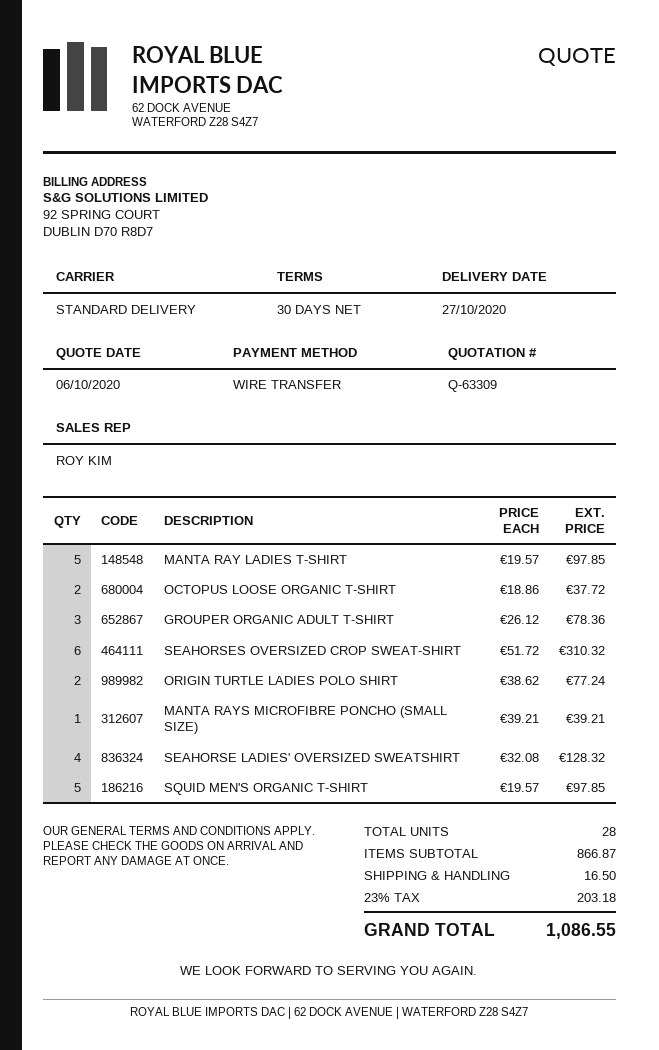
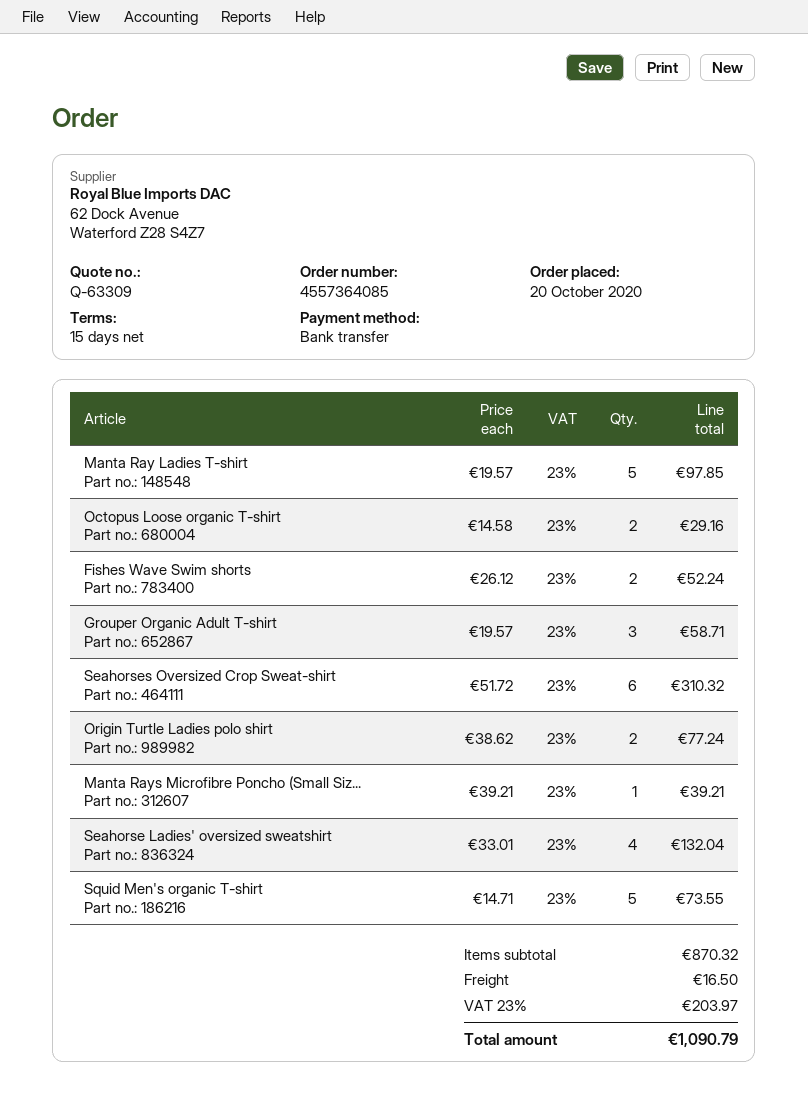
payment terms: 30 days -> 15 days
OCTOPUS LOOSE ORGANIC T-SHIRT: 2 x 18.86 = 37.72 -> 2 x 14.58 = 29.16
GROUPER ORGANIC ADULT T-SHIRT: 3 x 26.12 = 78.36 -> 3 x 19.57 = 58.71
SEAHORSE LADIES' OVERSIZED SWEATSHIRT: 4 x 32.08 = 128.32 -> 4 x 33.01 = 132.04
SQUID MEN'S ORGANIC T-SHIRT: 5 x 19.57 = 97.85 -> 5 x 14.71 = 73.55
Fishes Wave Swim shorts: none -> 2 x 26.12 = 52.24
subtotal: 866.87 -> 870.32
tax: 23% = 203.18 -> 23% = 203.97
total: 1086.55 -> 1090.79

